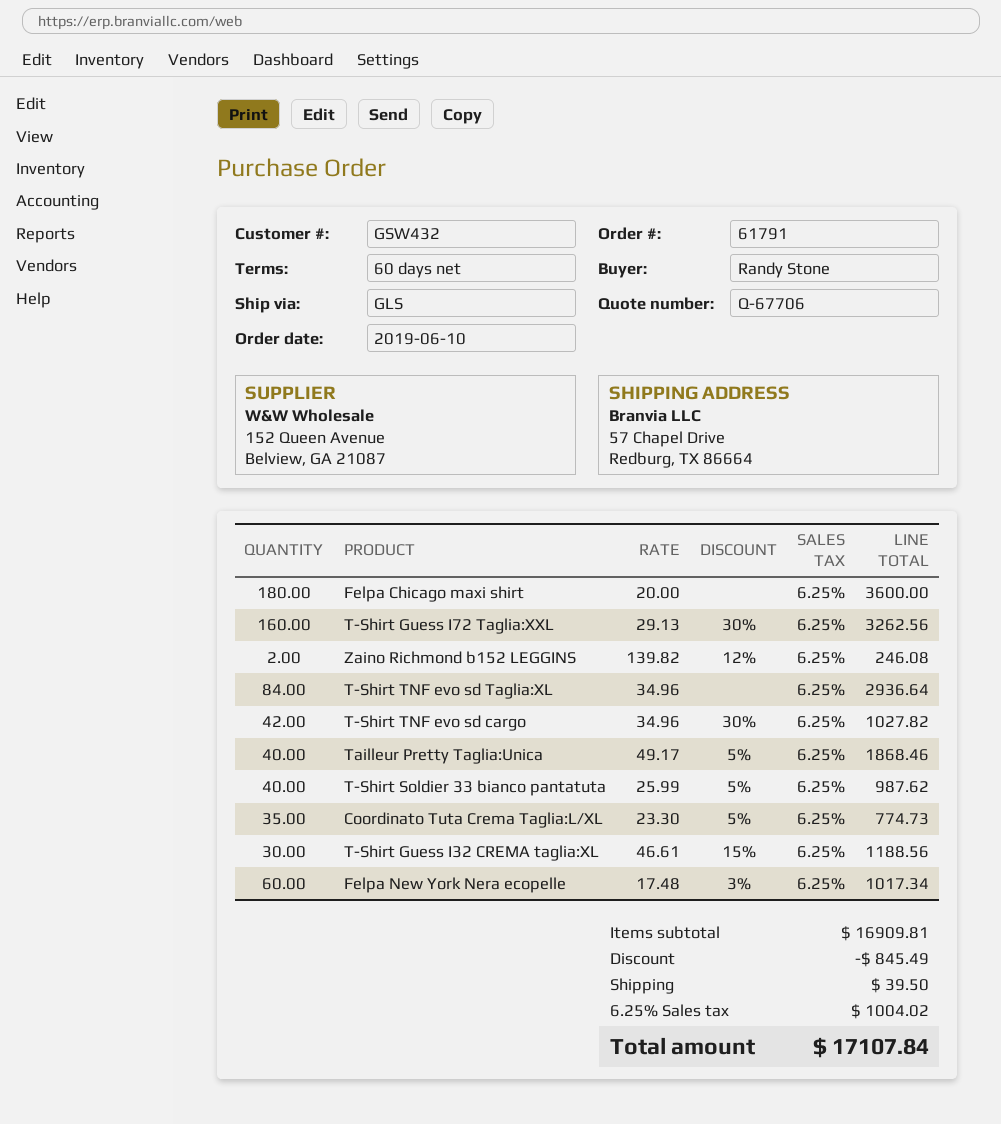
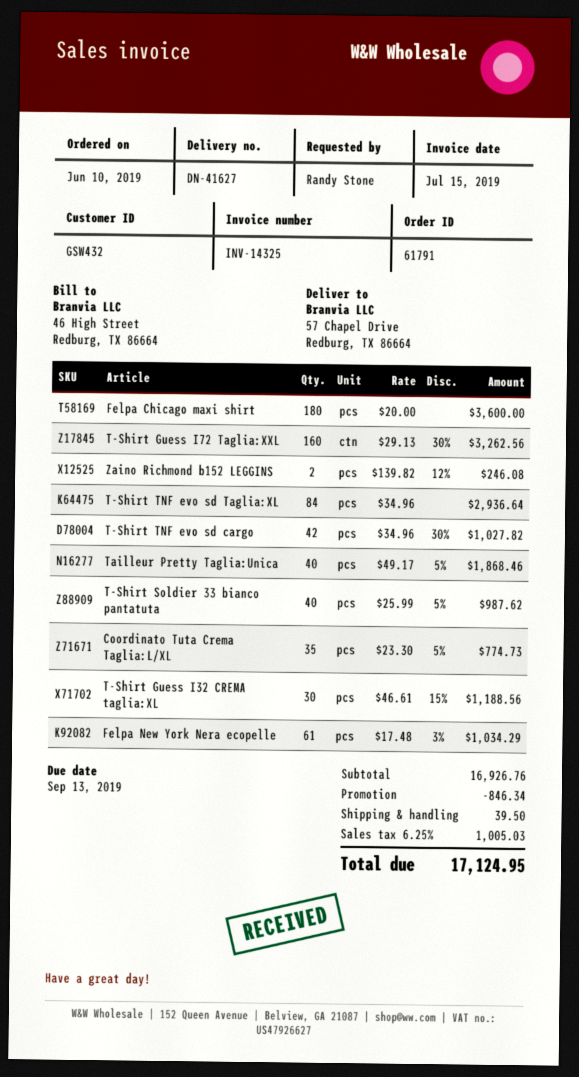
Felpa New York Nera ecopelle: 60 x 17.48 - 3% = 1017.34 -> 61 x 17.48 - 3% = 1034.29
subtotal: 16909.81 -> 16926.76
discount: 845.49 -> 846.34
tax: 6.25% = 1004.02 -> 6.25% = 1005.03
total: 17107.84 -> 17124.95

